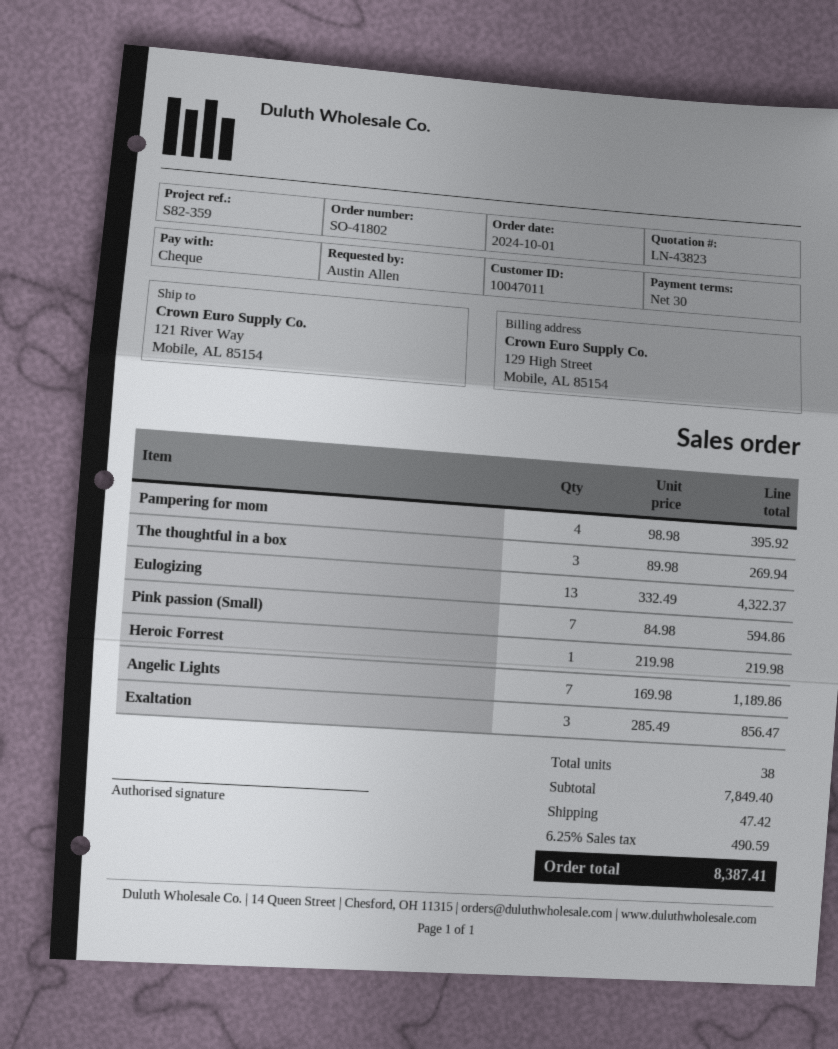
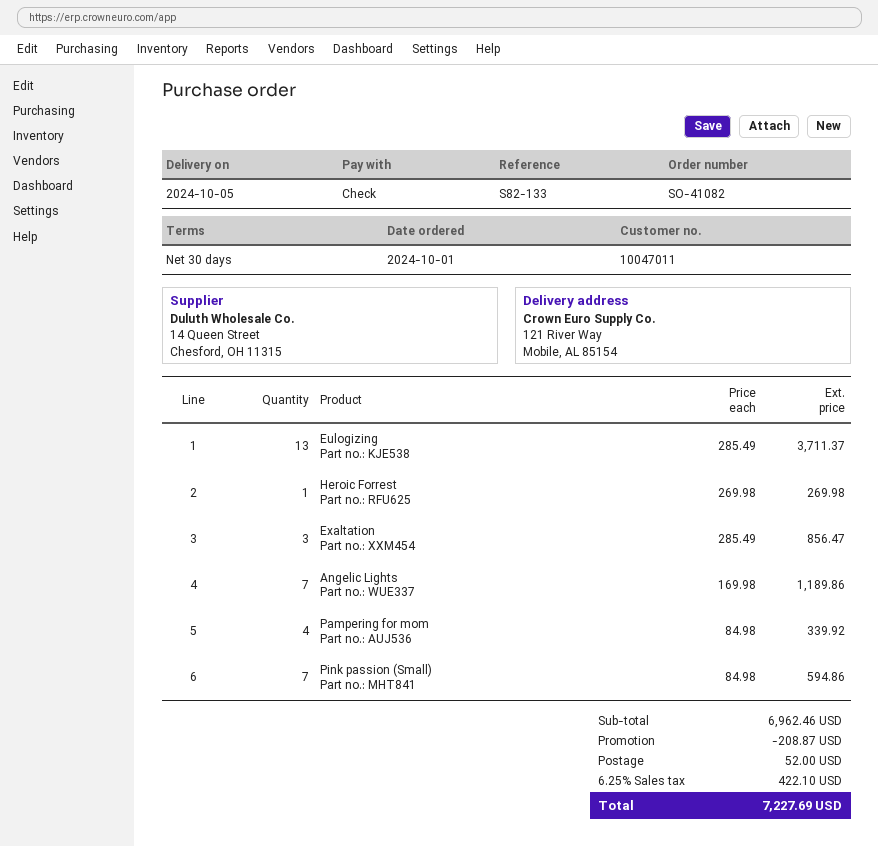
order number: SO-41802 -> SO-41082
reference: S82-359 -> S82-133
Pampering for mom: 4 x 98.98 = 395.92 -> 4 x 84.98 = 339.92
The thoughtful in a box: 3 x 89.98 = 269.94 -> none
Eulogizing: 13 x 332.49 = 4322.37 -> 13 x 285.49 = 3711.37
Heroic Forrest: 1 x 219.98 = 219.98 -> 1 x 269.98 = 269.98
subtotal: 7849.40 -> 6962.46
discount: none -> 208.87
shipping: 47.42 -> 52.00
tax: 6.25% = 490.59 -> 6.25% = 422.10
total: 8387.41 -> 7227.69

